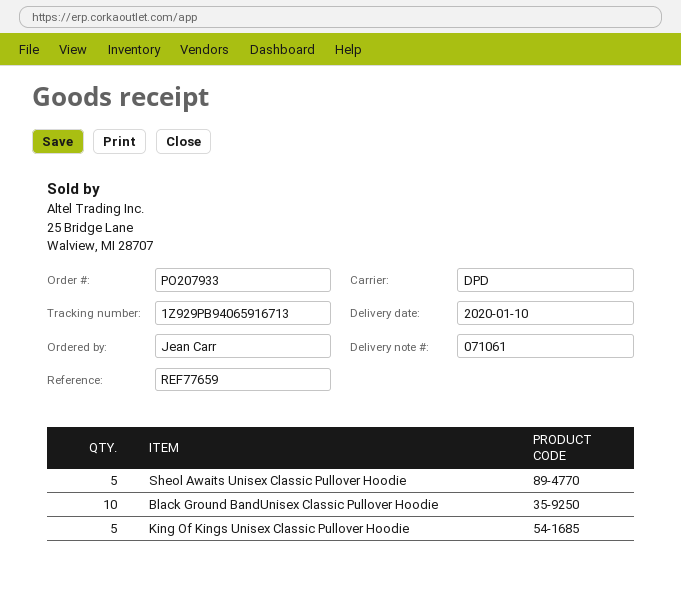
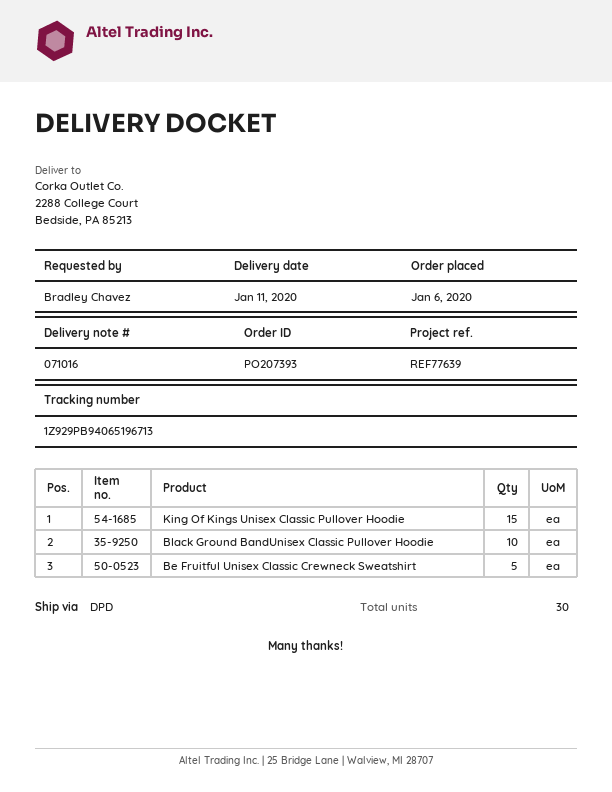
order number: PO207933 -> PO207393
delivery note number: 071061 -> 071016
delivery date: 2020-01-10 -> 2020-01-11
reference: REF77659 -> REF77639
ordered by: Jean Carr -> Bradley Chavez
tracking number: 1Z929PB94065916713 -> 1Z929PB94065196713
Sheol Awaits Unisex Classic Pullover Hoodie: 5 -> none
King Of Kings Unisex Classic Pullover Hoodie: 5 -> 15
Be Fruitful Unisex Classic Crewneck Sweatshirt: none -> 5

